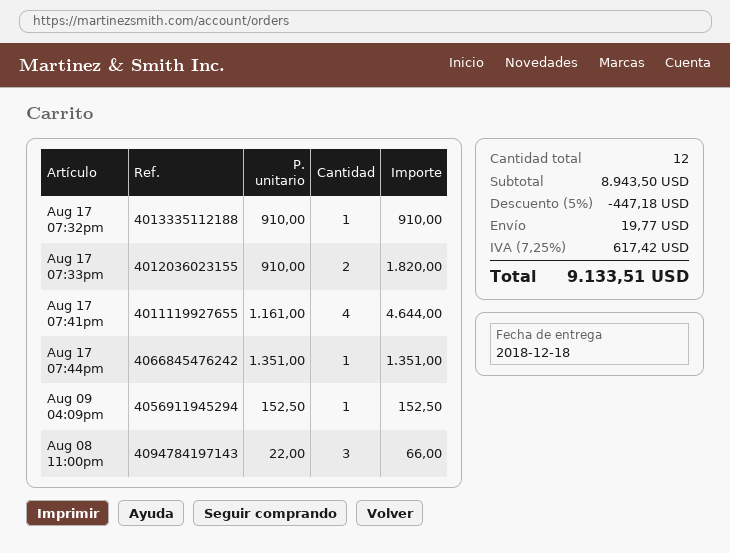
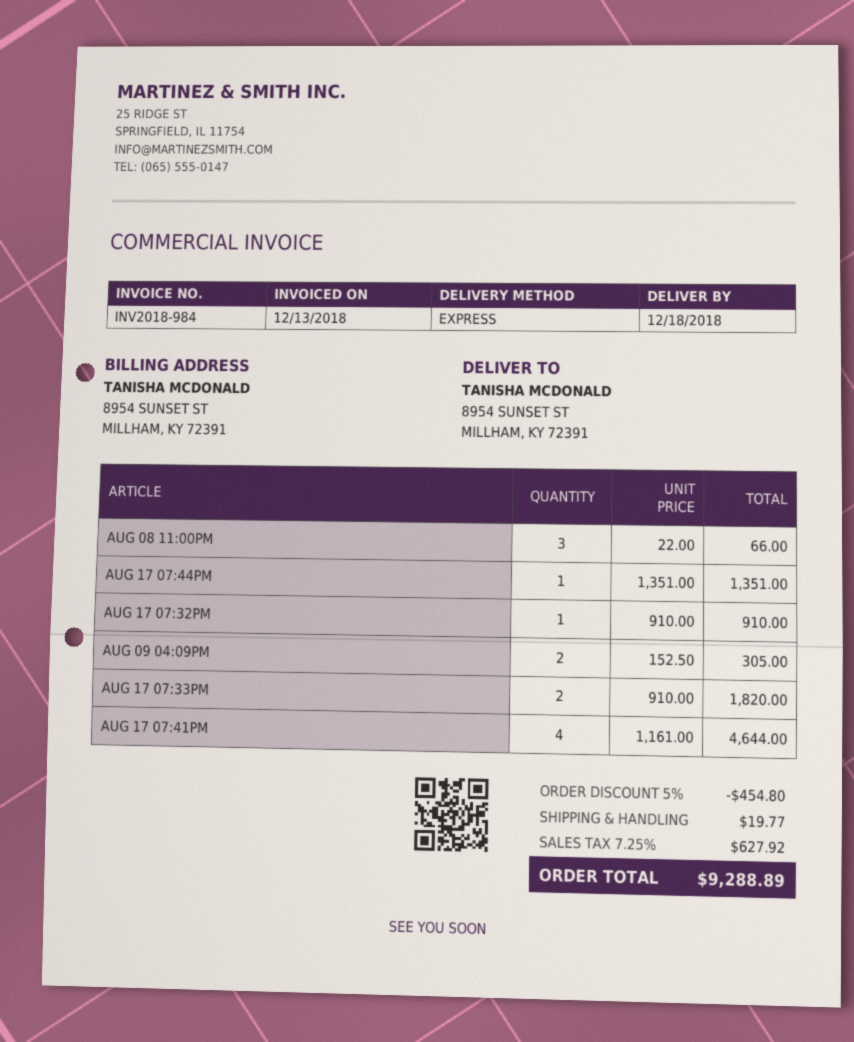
Aug 09 04:09pm: 1 x 152.50 = 152.50 -> 2 x 152.50 = 305.00
discount: 5% = 447.18 -> 5% = 454.80
tax: 7.25% = 617.42 -> 7.25% = 627.92
total: 9133.51 -> 9288.89

